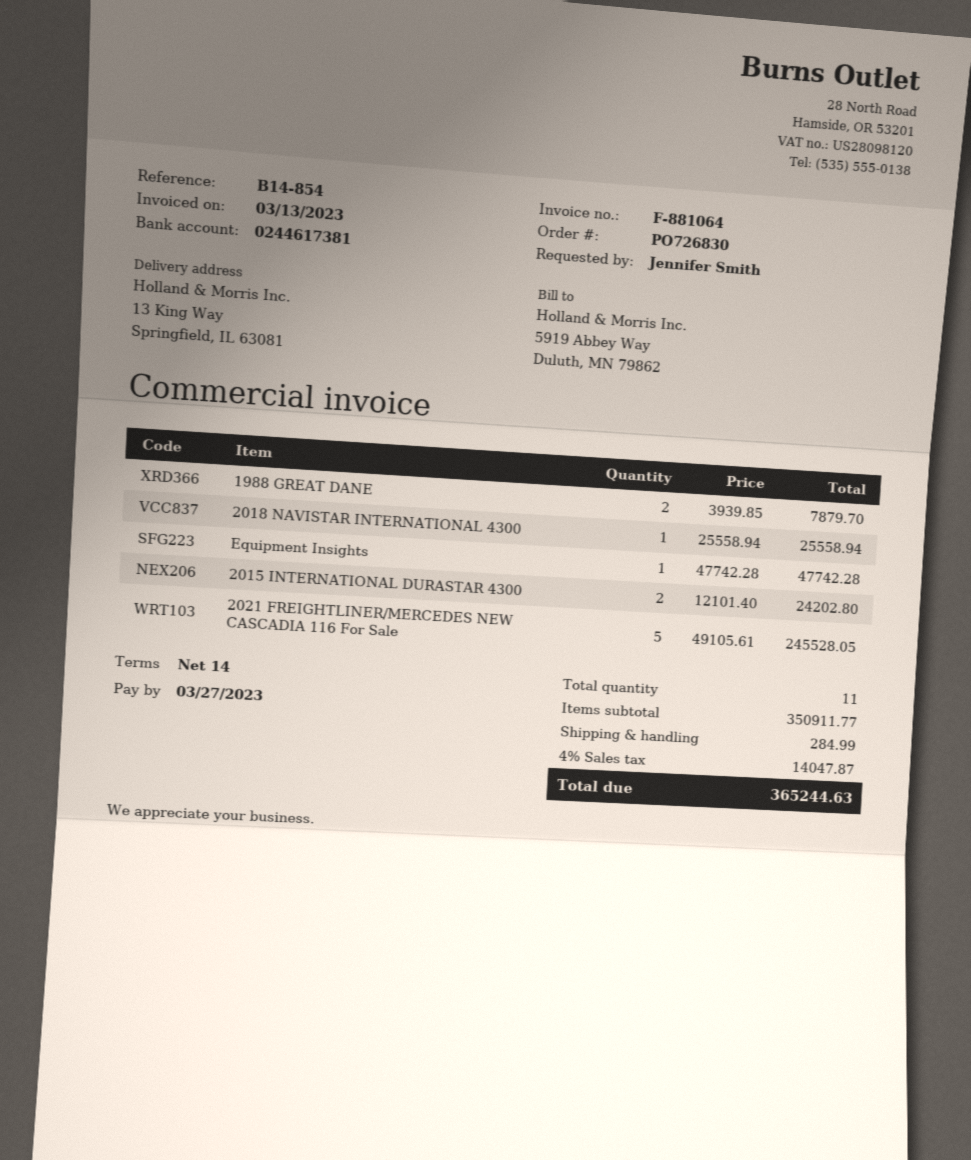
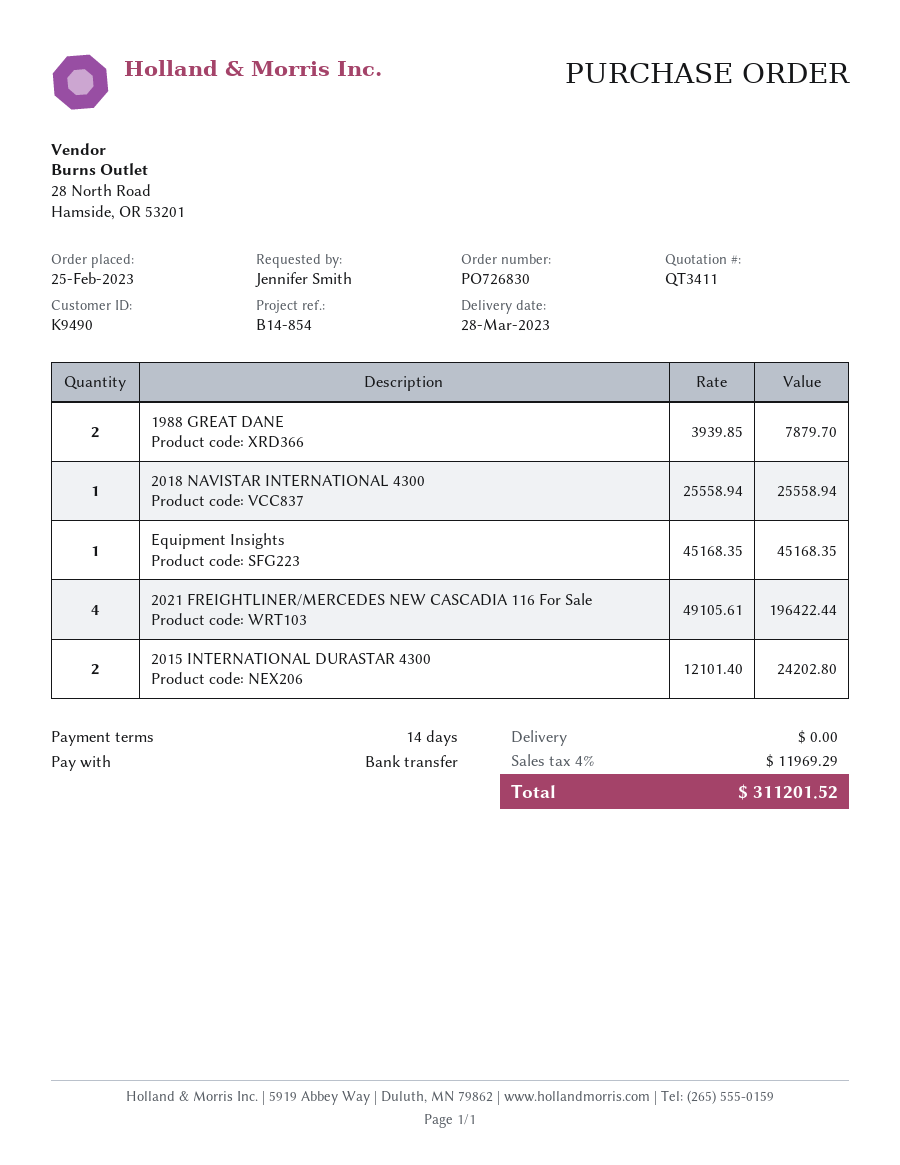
Equipment Insights: 1 x 47742.28 = 47742.28 -> 1 x 45168.35 = 45168.35
2021 FREIGHTLINER/MERCEDES NEW CASCADIA 116 For Sale: 5 x 49105.61 = 245528.05 -> 4 x 49105.61 = 196422.44
shipping: 284.99 -> 0.00
tax: 4% = 14047.87 -> 4% = 11969.29
total: 365244.63 -> 311201.52

